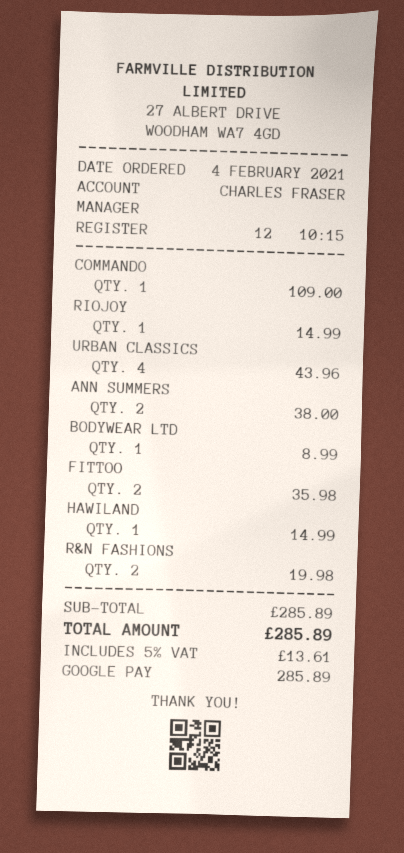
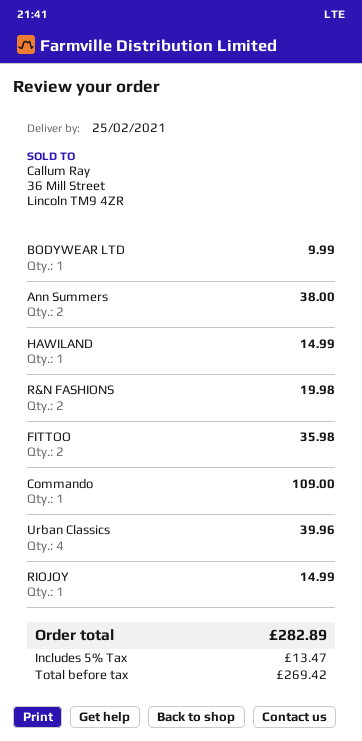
URBAN CLASSICS: 4 for 43.96 -> 4 for 39.96
BODYWEAR LTD: 1 for 8.99 -> 1 for 9.99
tax: 5% = 13.61 -> 5% = 13.47
total: 285.89 -> 282.89

